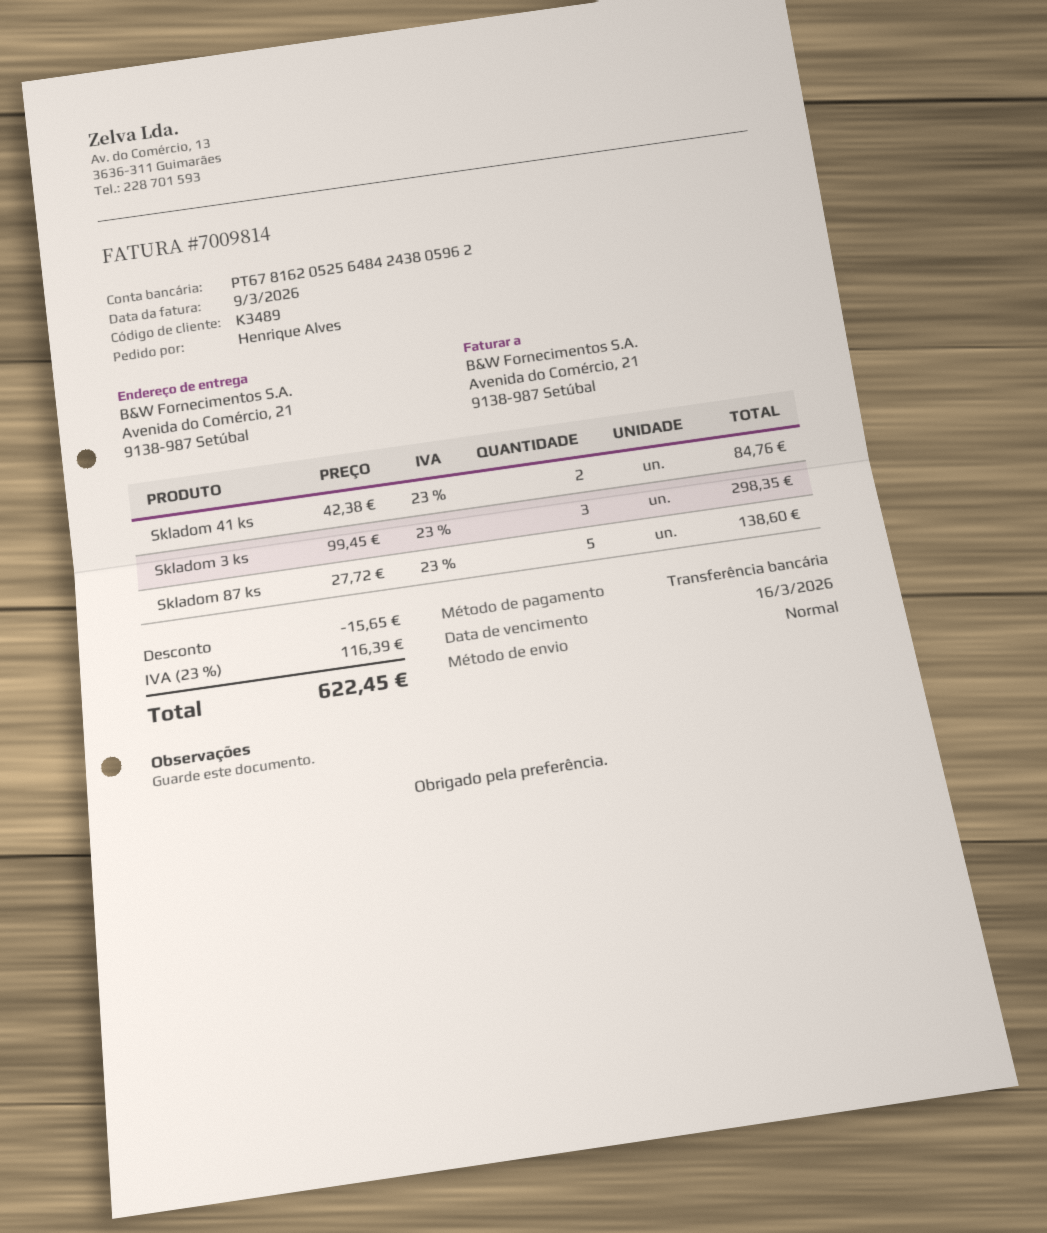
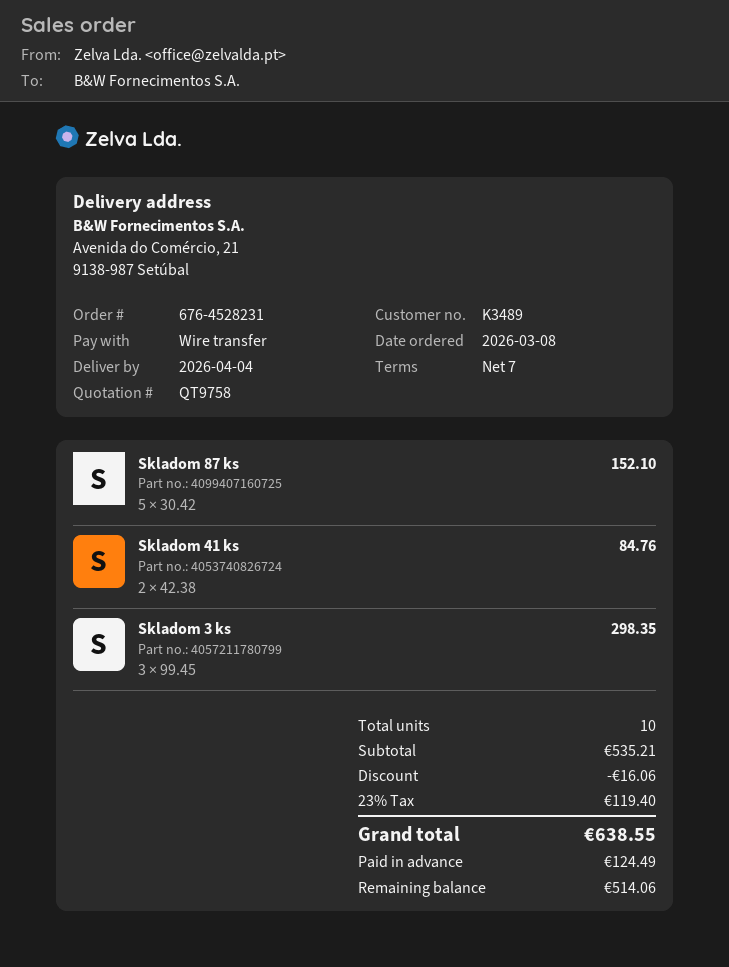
Skladom 87 ks: 5 x 27.72 = 138.60 -> 5 x 30.42 = 152.10
discount: 15.65 -> 16.06
tax: 23% = 116.39 -> 23% = 119.40
total: 622.45 -> 638.55

